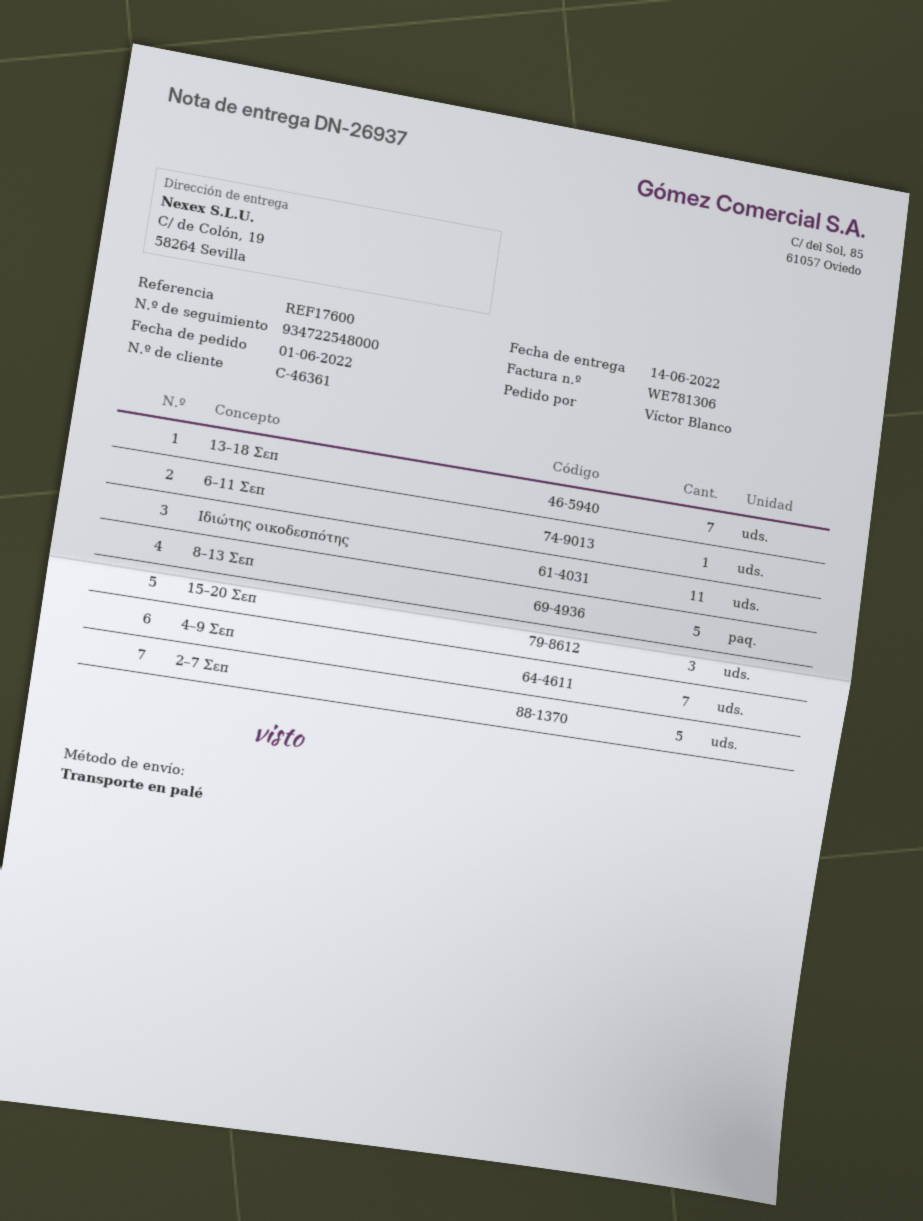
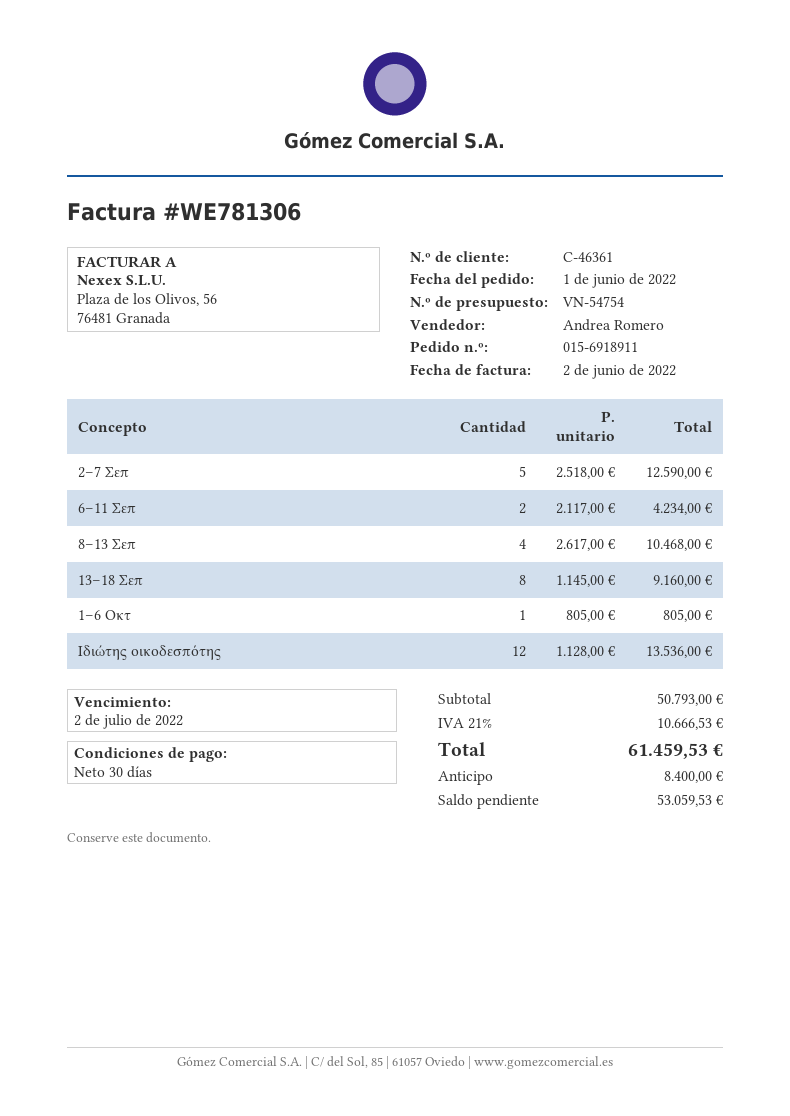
13–18 Σεπ: 7 -> 8
6–11 Σεπ: 1 -> 2
Ιδιώτης οικοδεσπότης: 11 -> 12
8–13 Σεπ: 5 -> 4
15–20 Σεπ: 3 -> none
4–9 Σεπ: 7 -> none
1–6 Οκτ: none -> 1

